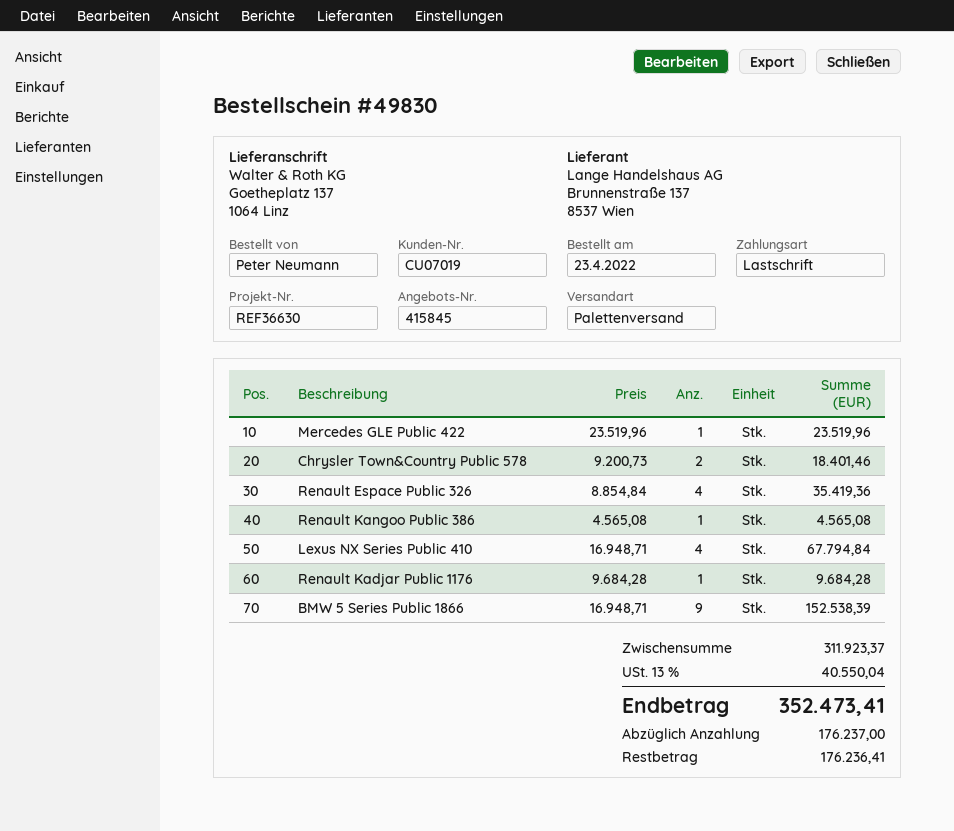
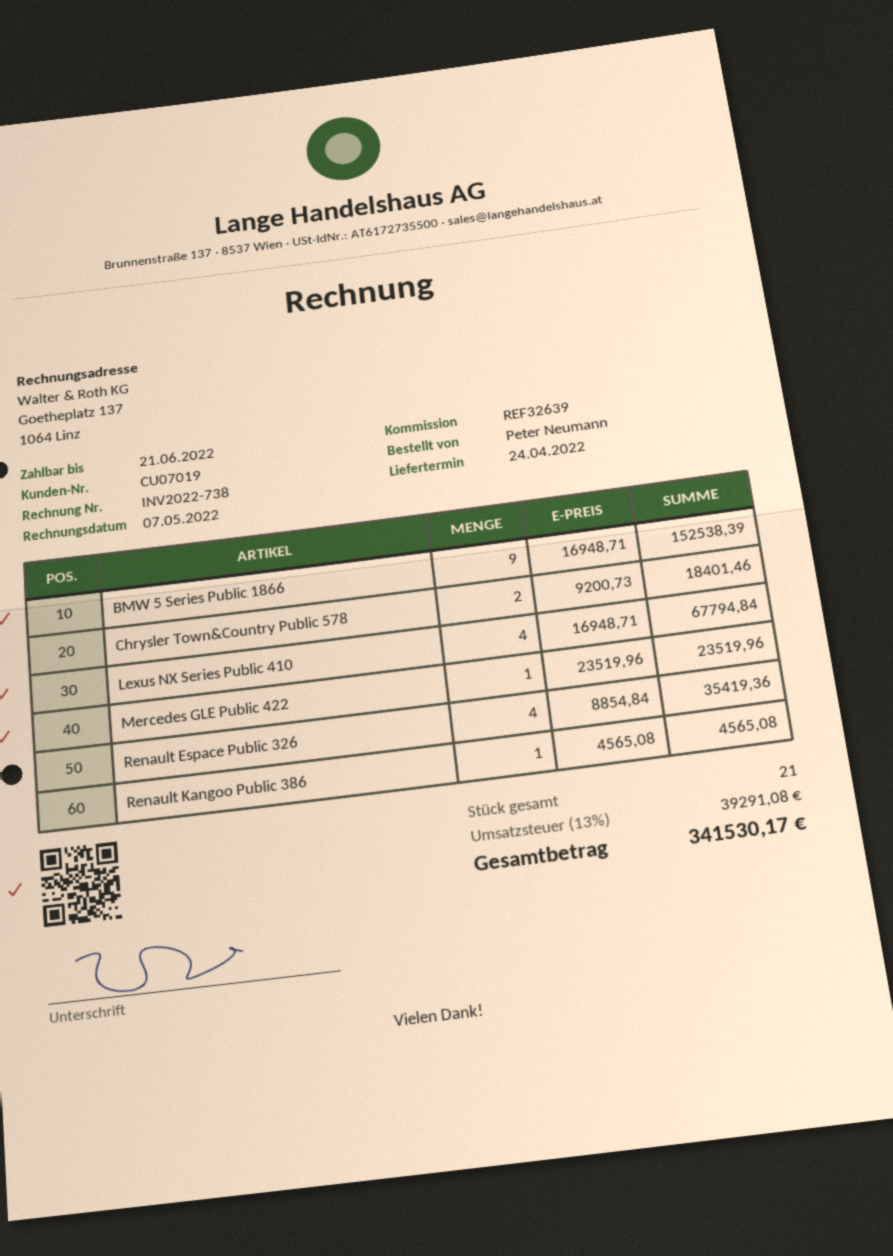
reference: REF36630 -> REF32639
Renault Kadjar Public 1176: 1 x 9684.28 = 9684.28 -> none
tax: 13% = 40550.04 -> 13% = 39291.08
total: 352473.41 -> 341530.17

